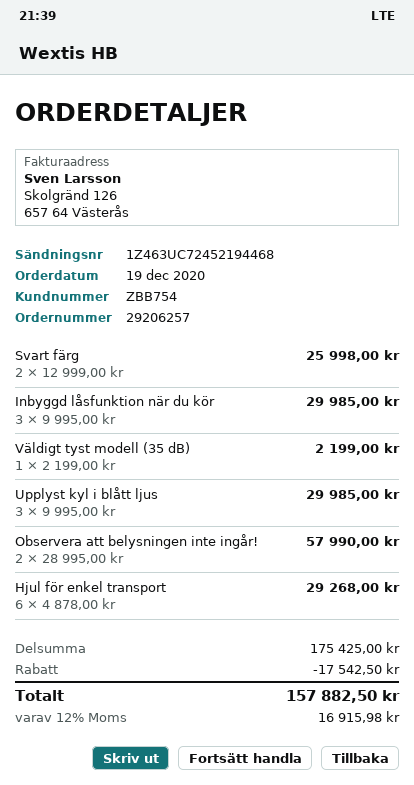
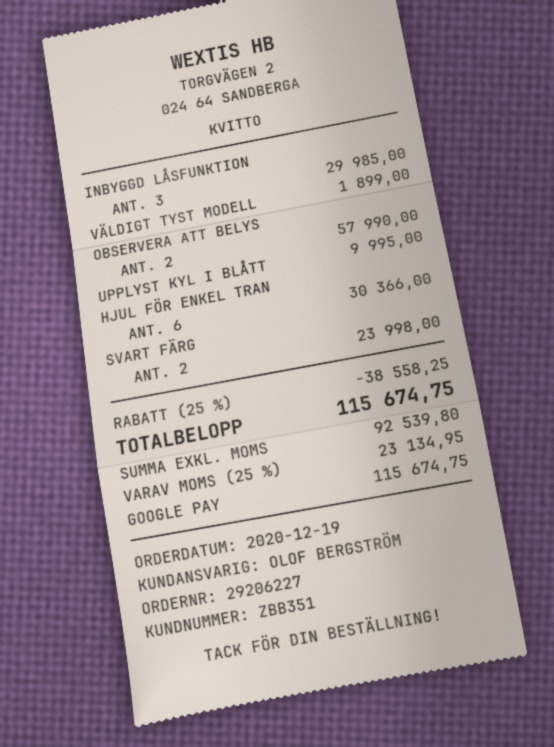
order number: 29206257 -> 29206227
customer number: ZBB754 -> ZBB351
Svart färg: 2 for 25998.00 -> 2 for 23998.00
Väldigt tyst modell (35 dB): 1 for 2199.00 -> 1 for 1899.00
Upplyst kyl i blått ljus: 3 for 29985.00 -> 1 for 9995.00
Hjul för enkel transport: 6 for 29268.00 -> 6 for 30366.00
discount: 17542.50 -> 38558.25
tax: 12% = 16915.98 -> 25% = 23134.95
total: 157882.50 -> 115674.75

